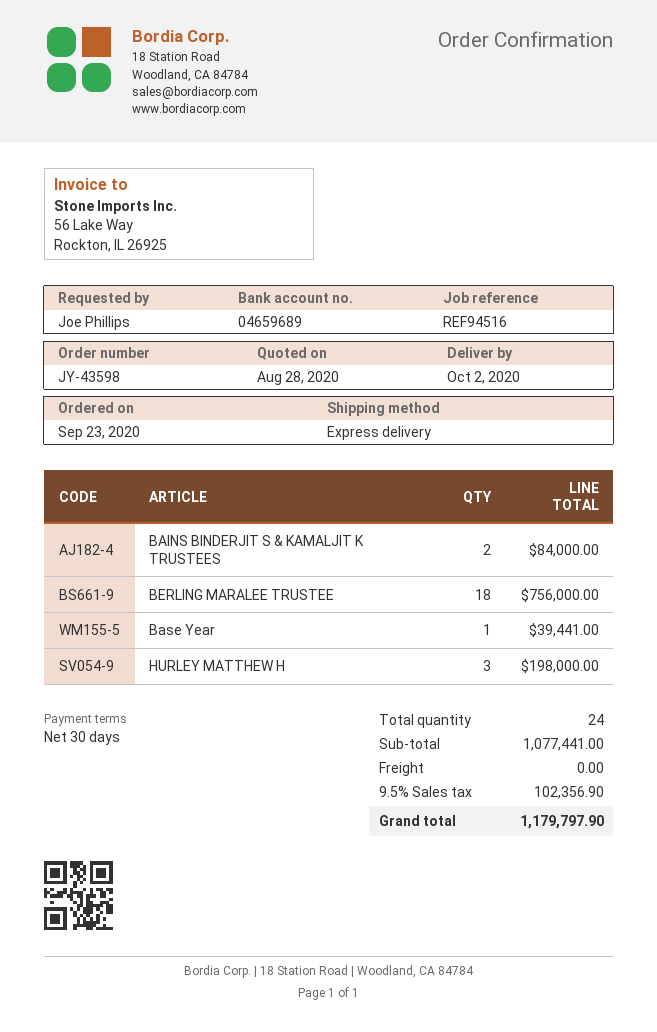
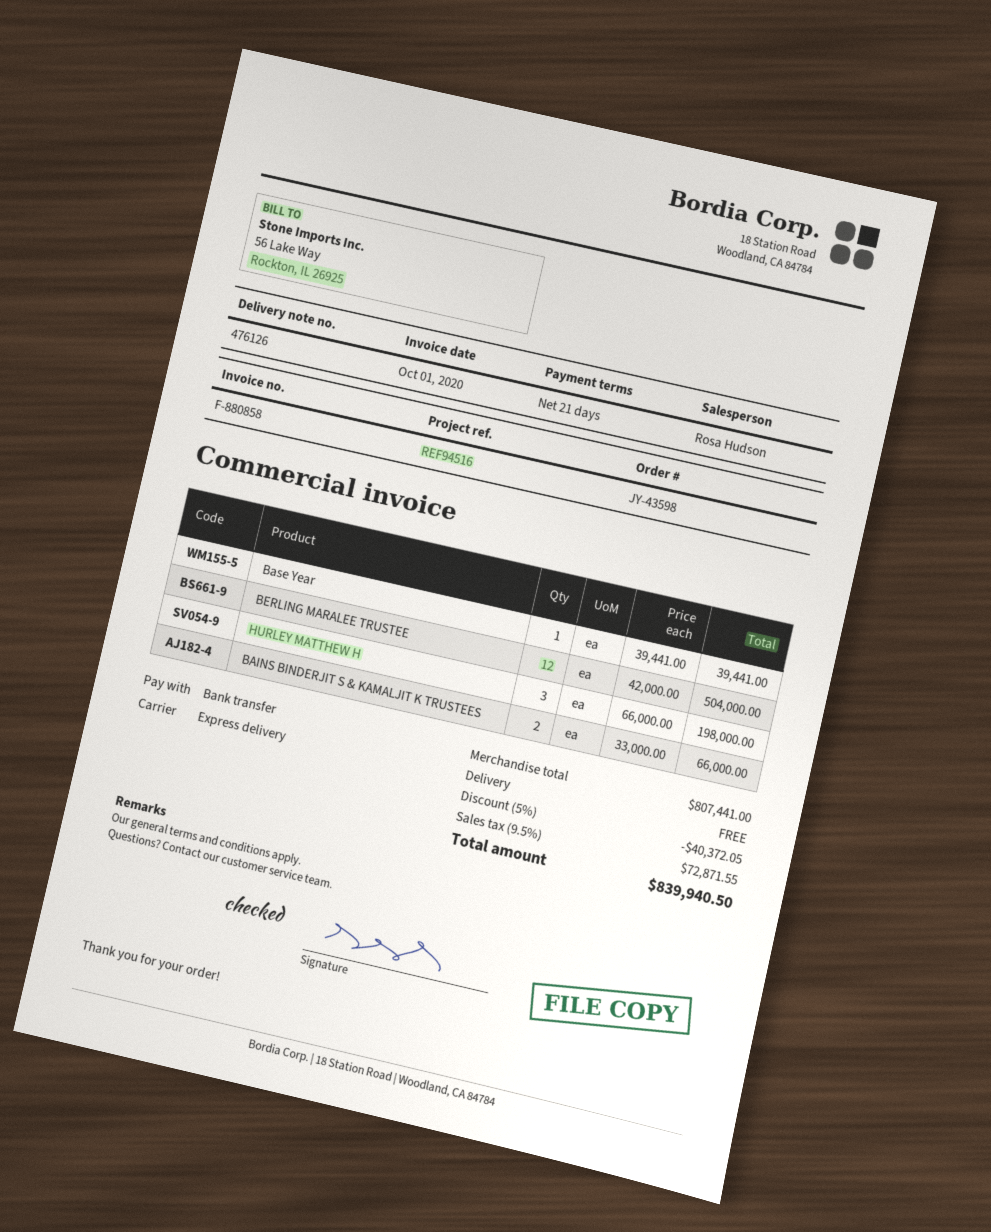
payment terms: 30 days -> 21 days
BAINS BINDERJIT S & KAMALJIT K TRUSTEES: 2 for 84000.00 -> 2 for 66000.00
BERLING MARALEE TRUSTEE: 18 for 756000.00 -> 12 for 504000.00
subtotal: 1077441.00 -> 807441.00
discount: none -> 5% = 40372.05
tax: 9.5% = 102356.90 -> 9.5% = 72871.55
total: 1179797.90 -> 839940.50

